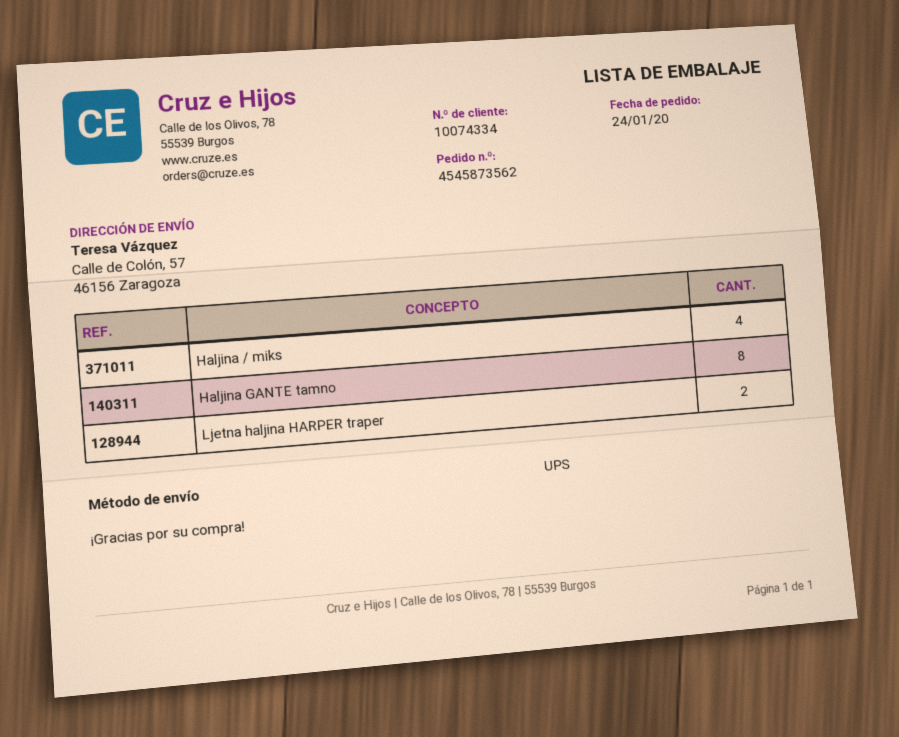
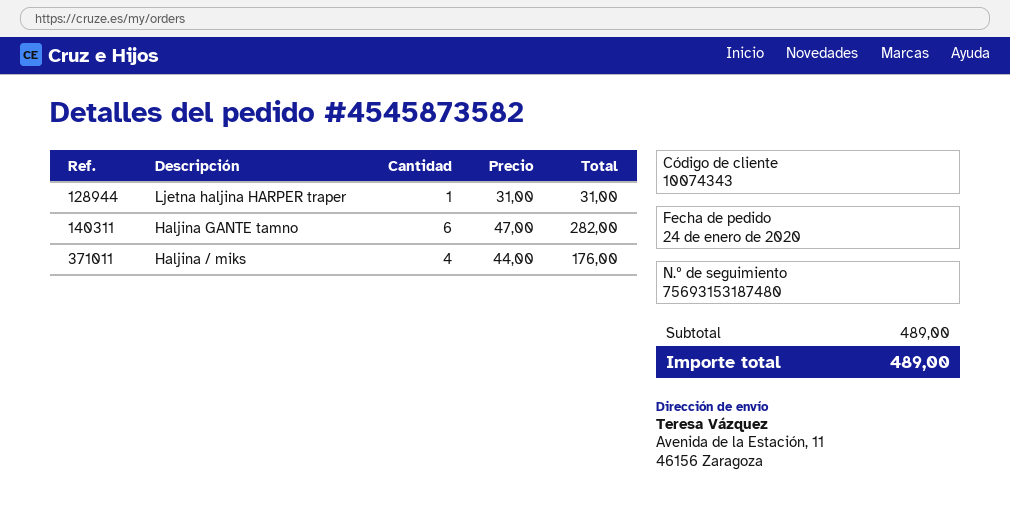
order number: 4545873562 -> 4545873582
customer number: 10074334 -> 10074343
ship to: Calle de Colón, 57, 46156 Zaragoza -> Avenida de la Estación, 11, 46156 Zaragoza
Haljina GANTE tamno: 8 -> 6
Ljetna haljina HARPER traper: 2 -> 1

